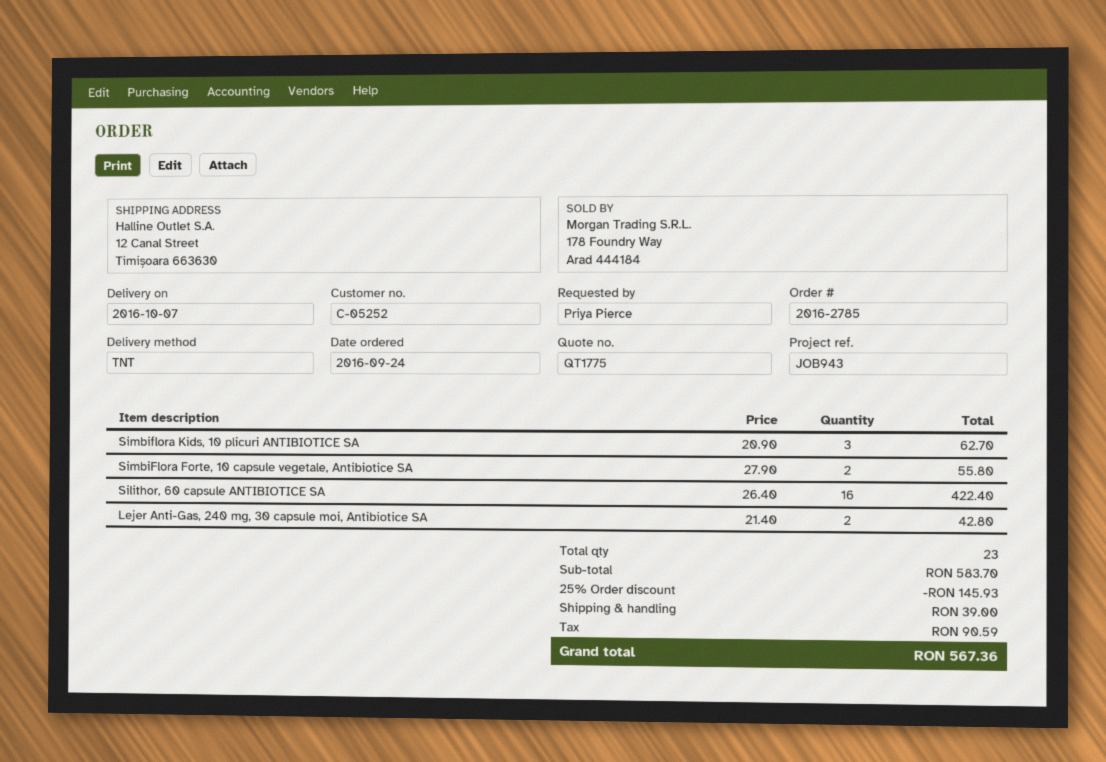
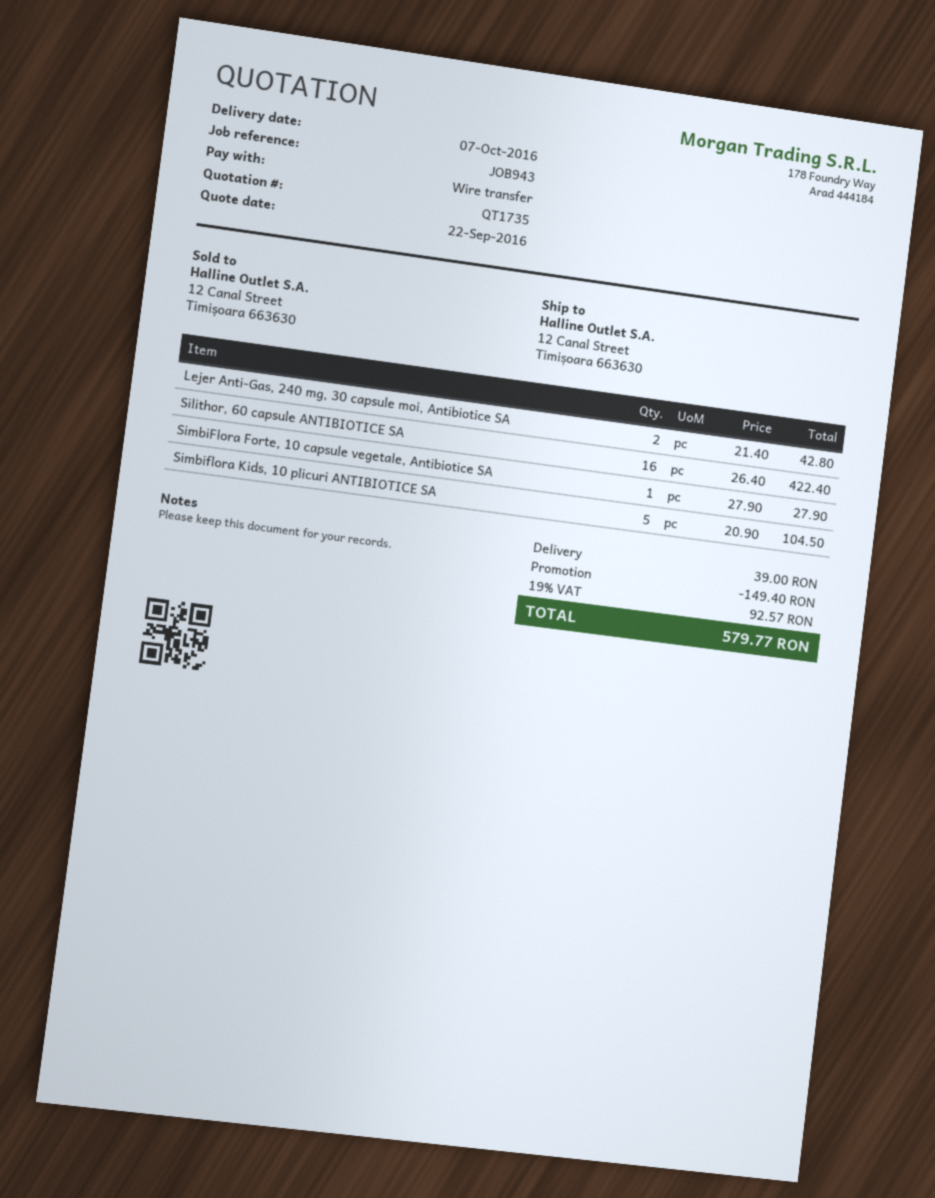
quote number: QT1775 -> QT1735
Simbiflora Kids, 10 plicuri ANTIBIOTICE SA: 3 x 20.90 = 62.70 -> 5 x 20.90 = 104.50
SimbiFlora Forte, 10 capsule vegetale, Antibiotice SA: 2 x 27.90 = 55.80 -> 1 x 27.90 = 27.90
discount: 145.93 -> 149.40
tax: 90.59 -> 92.57
total: 567.36 -> 579.77

